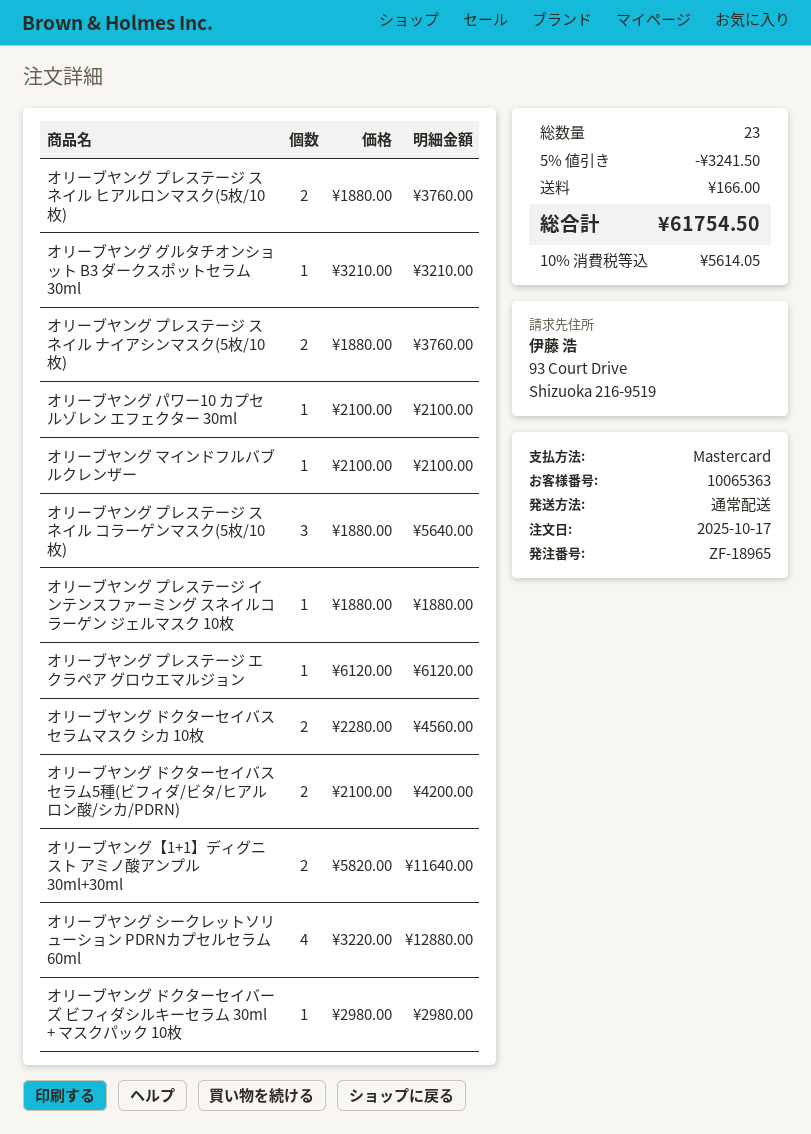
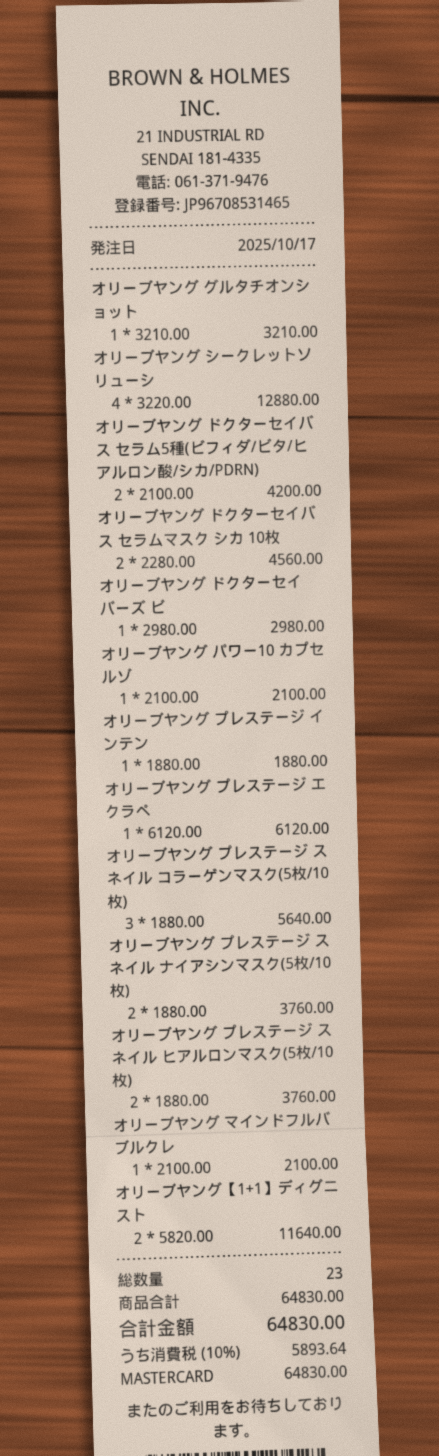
discount: 5% = 3241.50 -> none
shipping: 166.00 -> none
tax: 10% = 5614.05 -> 10% = 5893.64
total: 61754.50 -> 64830.00

